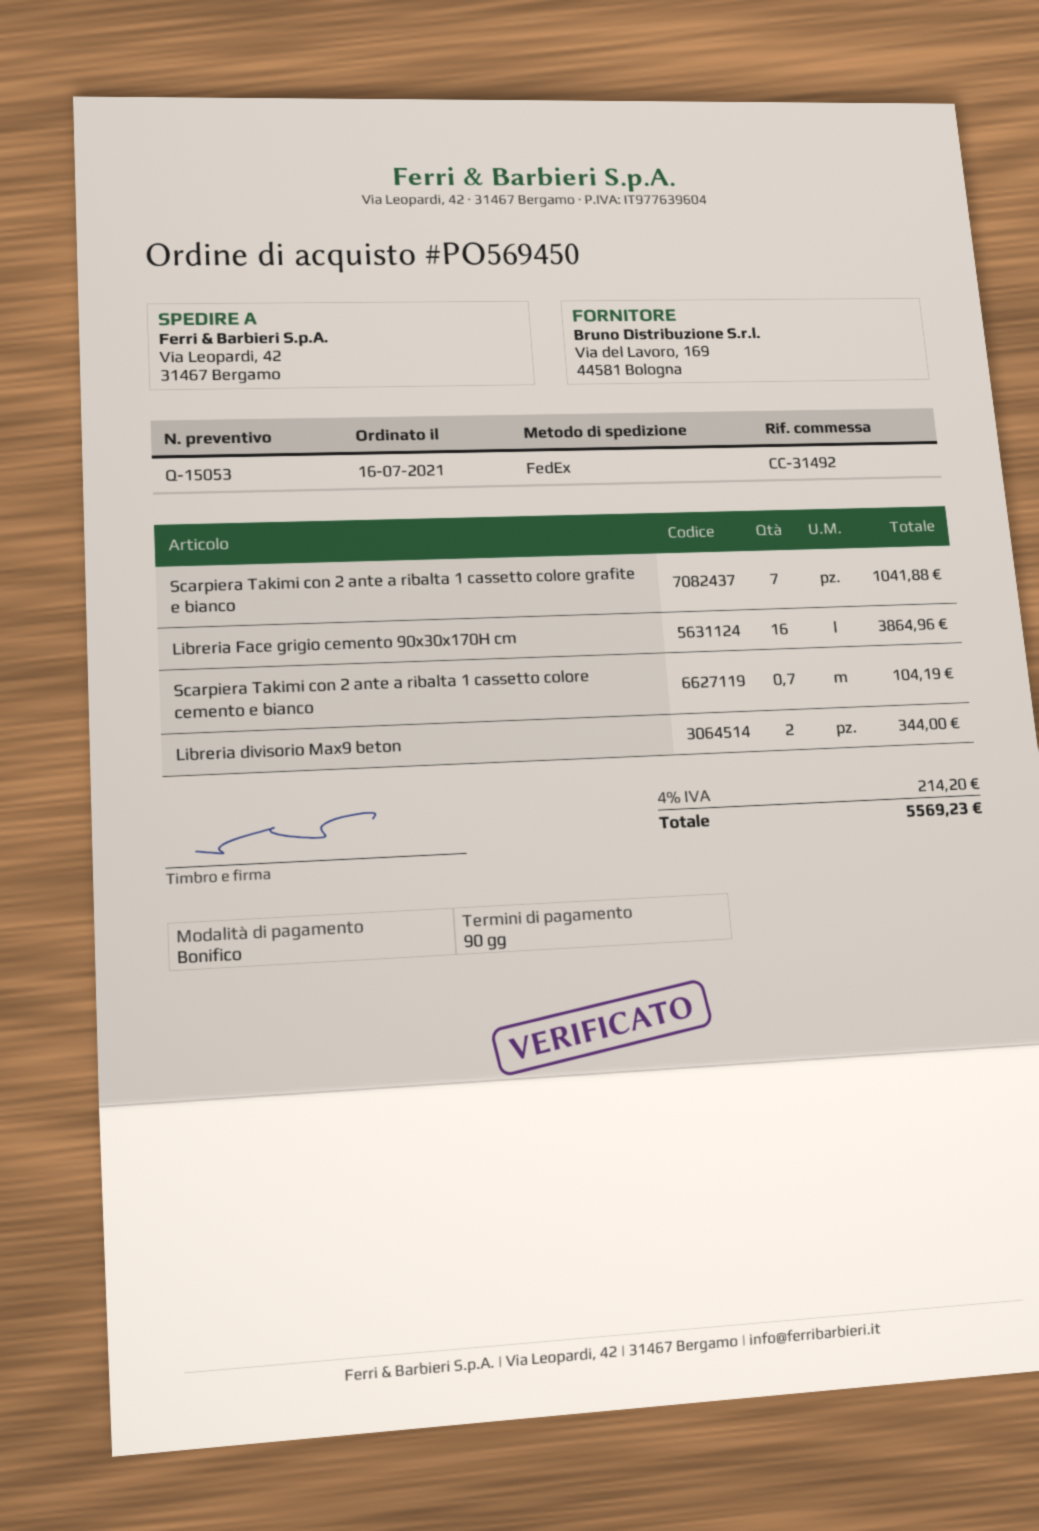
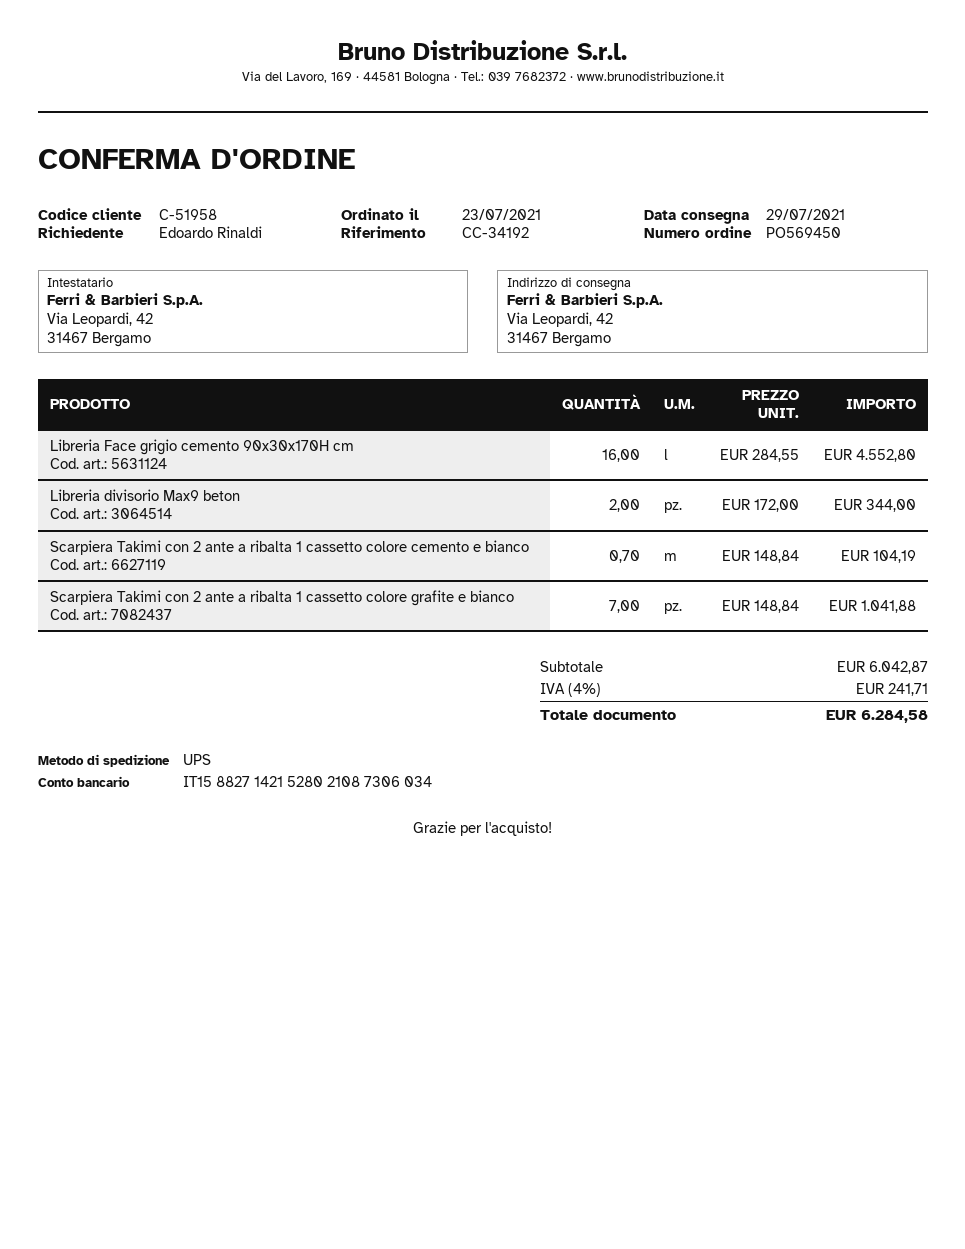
order date: 2021-07-16 -> 2021-07-23
reference: CC-31492 -> CC-34192
shipping method: FedEx -> UPS
Libreria Face grigio cemento 90x30x170H cm: 16 for 3864.96 -> 16 for 4552.80
tax: 4% = 214.20 -> 4% = 241.71
total: 5569.23 -> 6284.58

